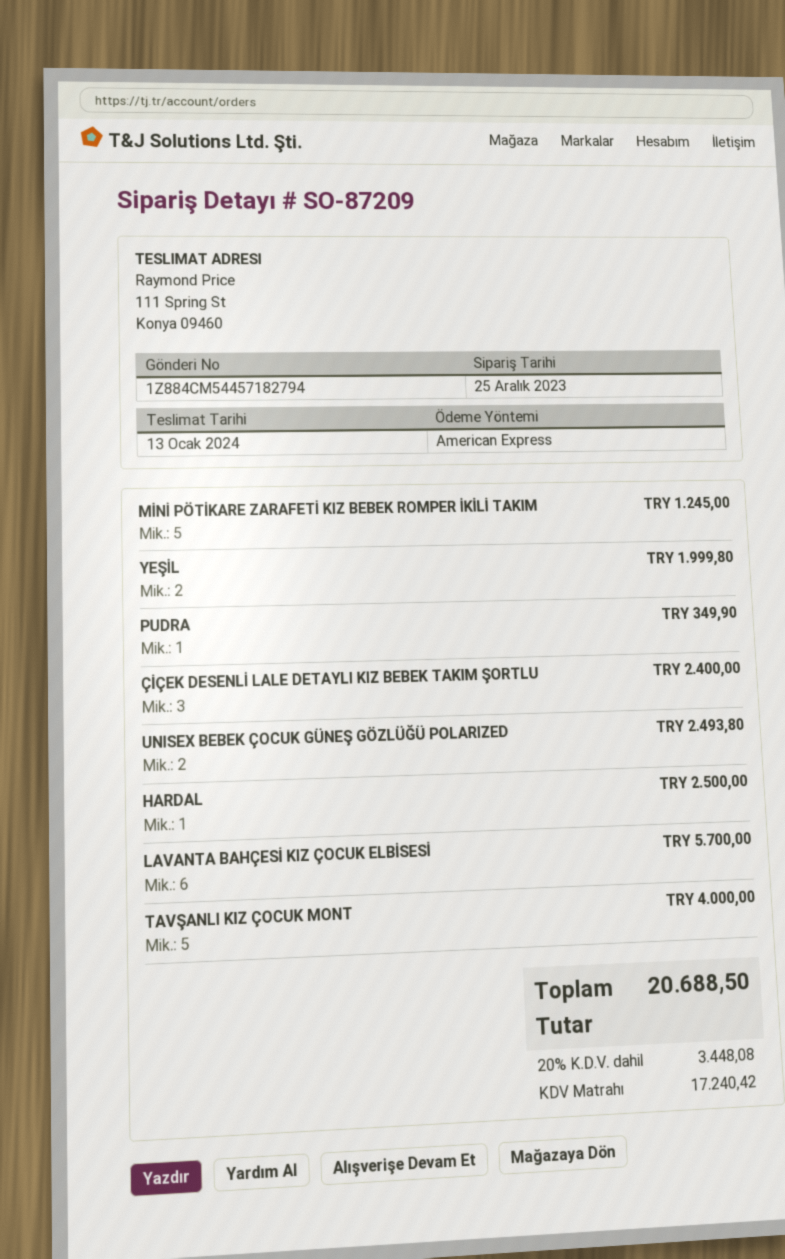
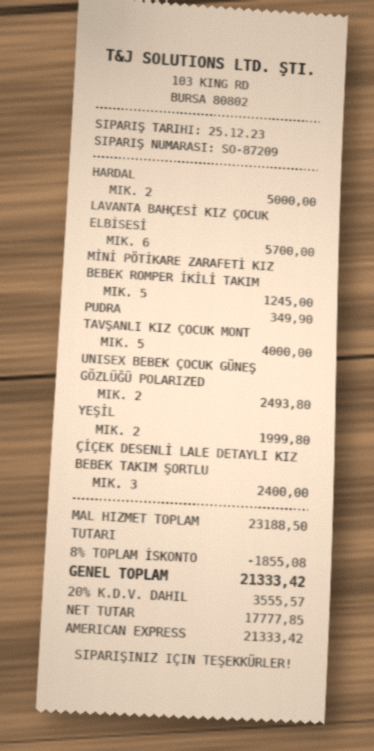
HARDAL: 1 for 2500.00 -> 2 for 5000.00
discount: none -> 8% = 1855.08
net: 17240.42 -> 17777.85
tax: 20% = 3448.08 -> 20% = 3555.57
total: 20688.50 -> 21333.42

